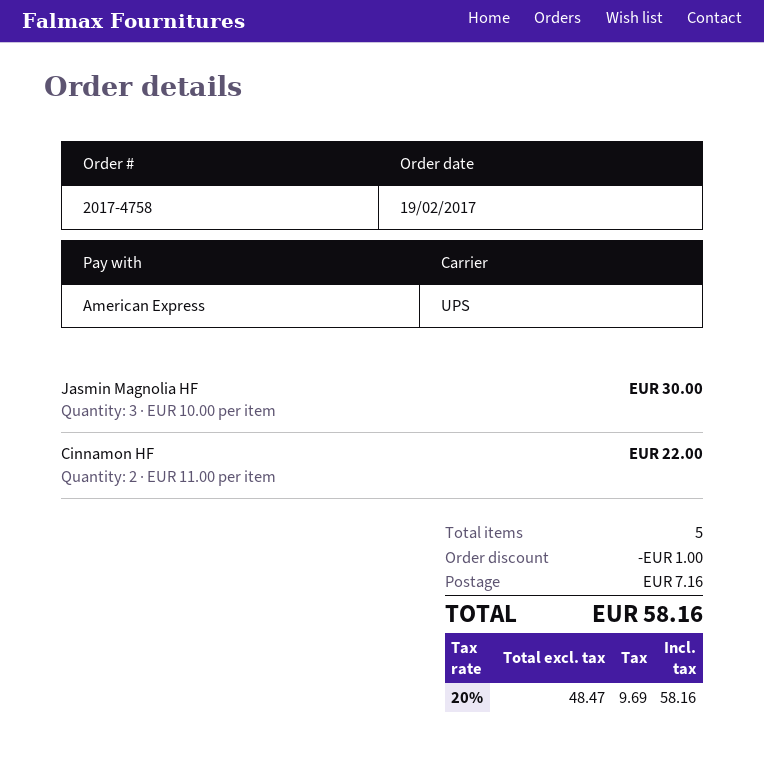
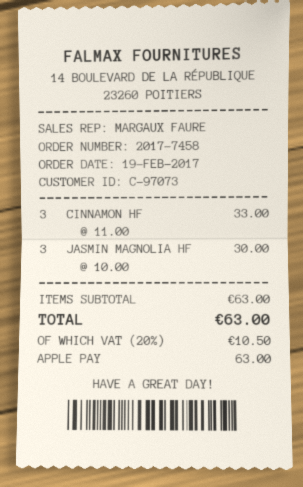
order number: 2017-4758 -> 2017-7458
payment method: American Express -> Apple Pay
Cinnamon HF: 2 x 11.00 = 22.00 -> 3 x 11.00 = 33.00
discount: 1.00 -> none
shipping: 7.16 -> none
tax: 20% = 9.69 -> 20% = 10.50
total: 58.16 -> 63.00

